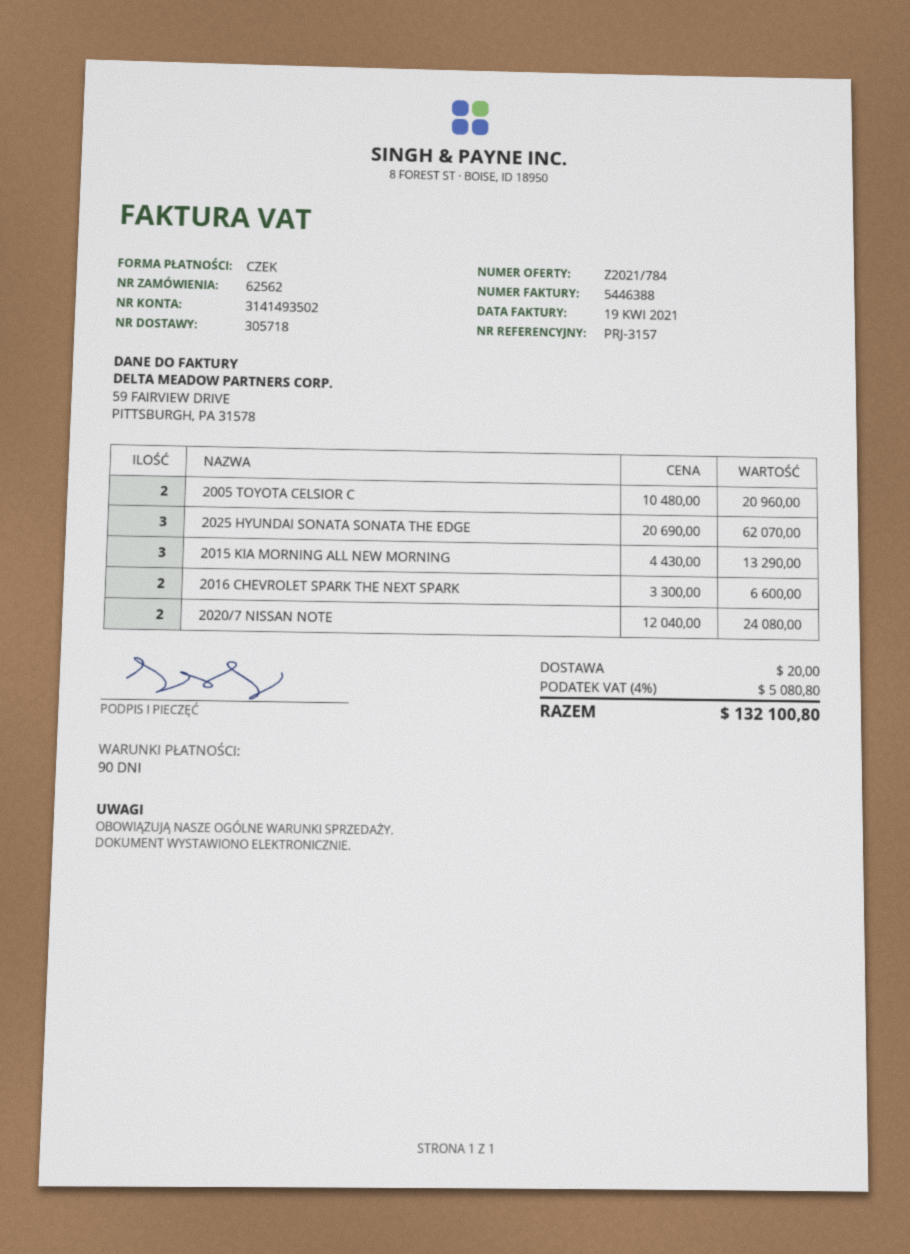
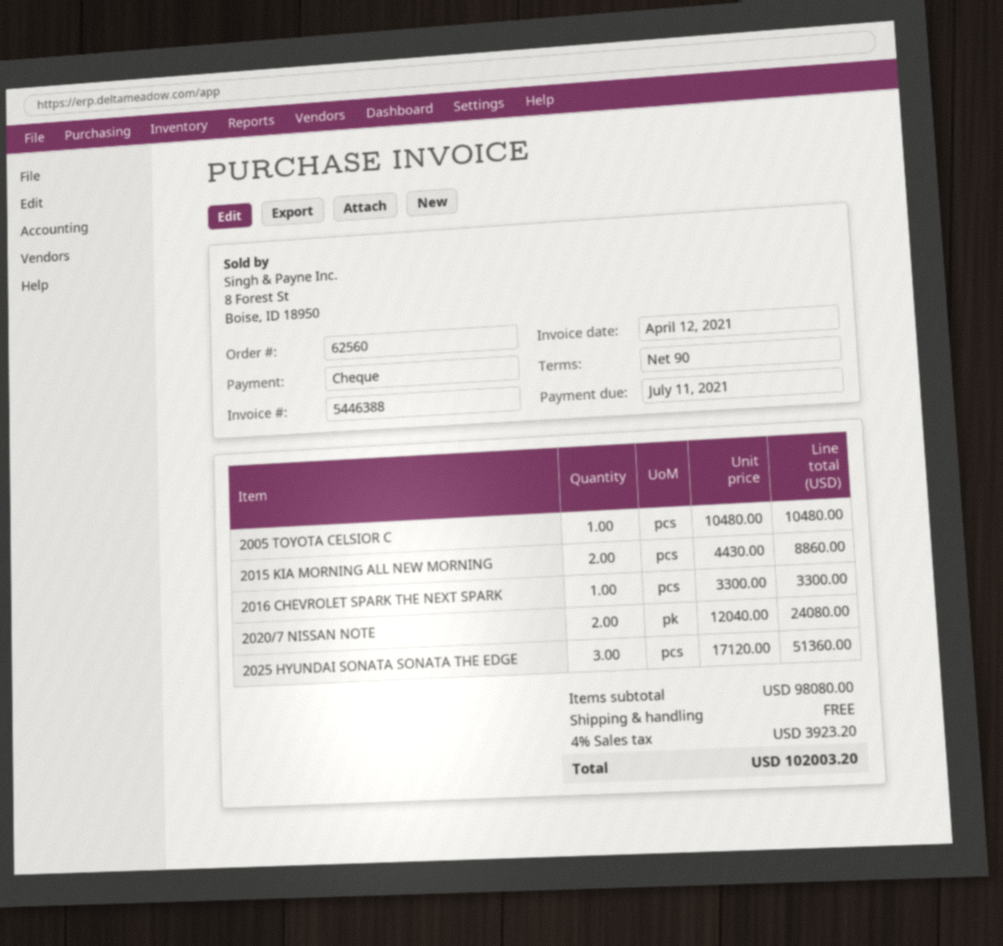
order number: 62562 -> 62560
invoice date: 2021-04-19 -> 2021-04-12
2005 TOYOTA CELSIOR C: 2 x 10480.00 = 20960.00 -> 1 x 10480.00 = 10480.00
2025 HYUNDAI SONATA SONATA THE EDGE: 3 x 20690.00 = 62070.00 -> 3 x 17120.00 = 51360.00
2015 KIA MORNING ALL NEW MORNING: 3 x 4430.00 = 13290.00 -> 2 x 4430.00 = 8860.00
2016 CHEVROLET SPARK THE NEXT SPARK: 2 x 3300.00 = 6600.00 -> 1 x 3300.00 = 3300.00
shipping: 20.00 -> 0.00
tax: 4% = 5080.80 -> 4% = 3923.20
total: 132100.80 -> 102003.20

